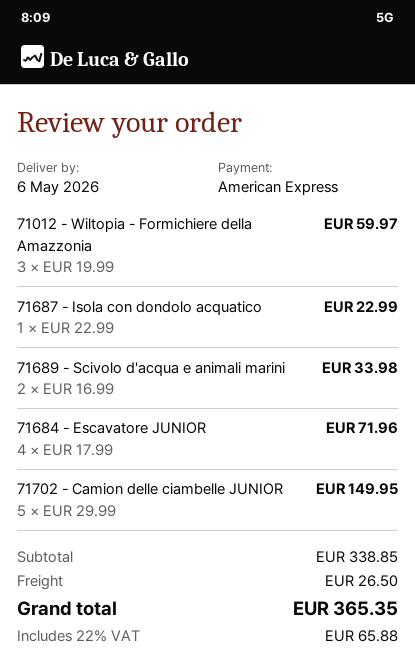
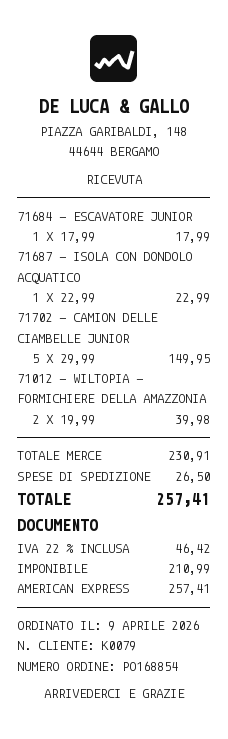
71012 - Wiltopia - Formichiere della Amazzonia: 3 x 19.99 = 59.97 -> 2 x 19.99 = 39.98
71689 - Scivolo d'acqua e animali marini: 2 x 16.99 = 33.98 -> none
71684 - Escavatore JUNIOR: 4 x 17.99 = 71.96 -> 1 x 17.99 = 17.99
subtotal: 338.85 -> 230.91
tax: 22% = 65.88 -> 22% = 46.42
total: 365.35 -> 257.41

